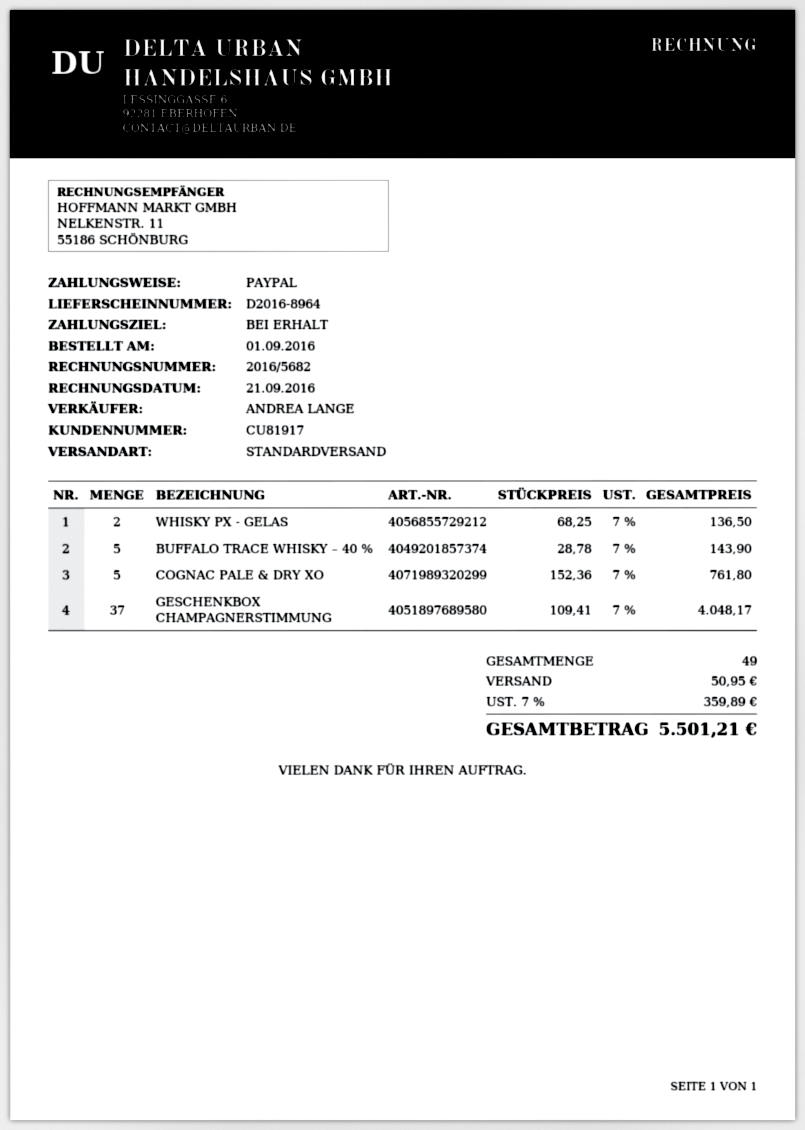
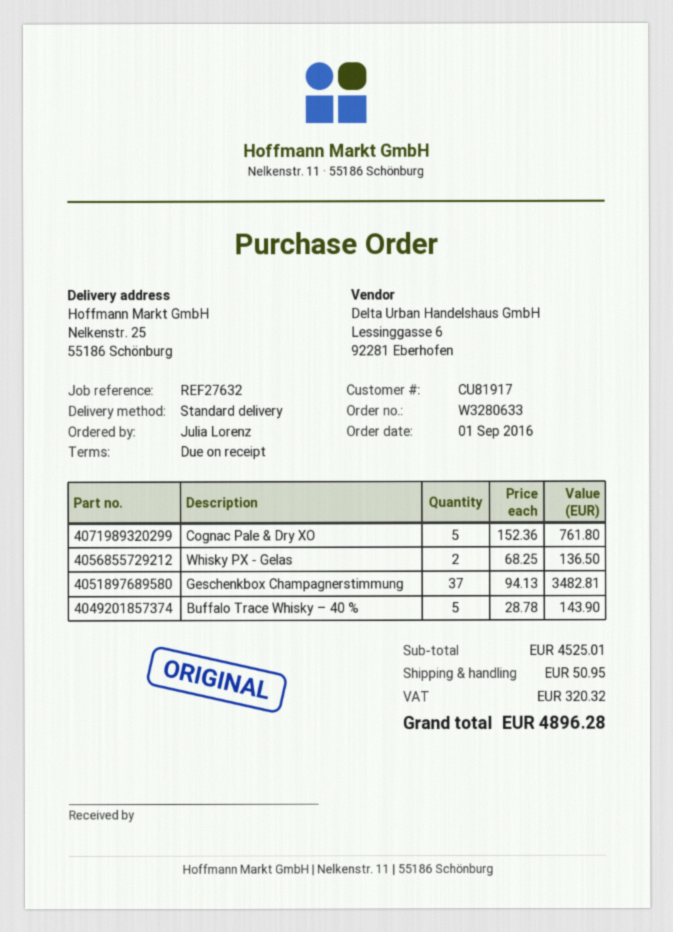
GESCHENKBOX CHAMPAGNERSTIMMUNG: 37 x 109.41 = 4048.17 -> 37 x 94.13 = 3482.81
tax: 359.89 -> 320.32
total: 5501.21 -> 4896.28

